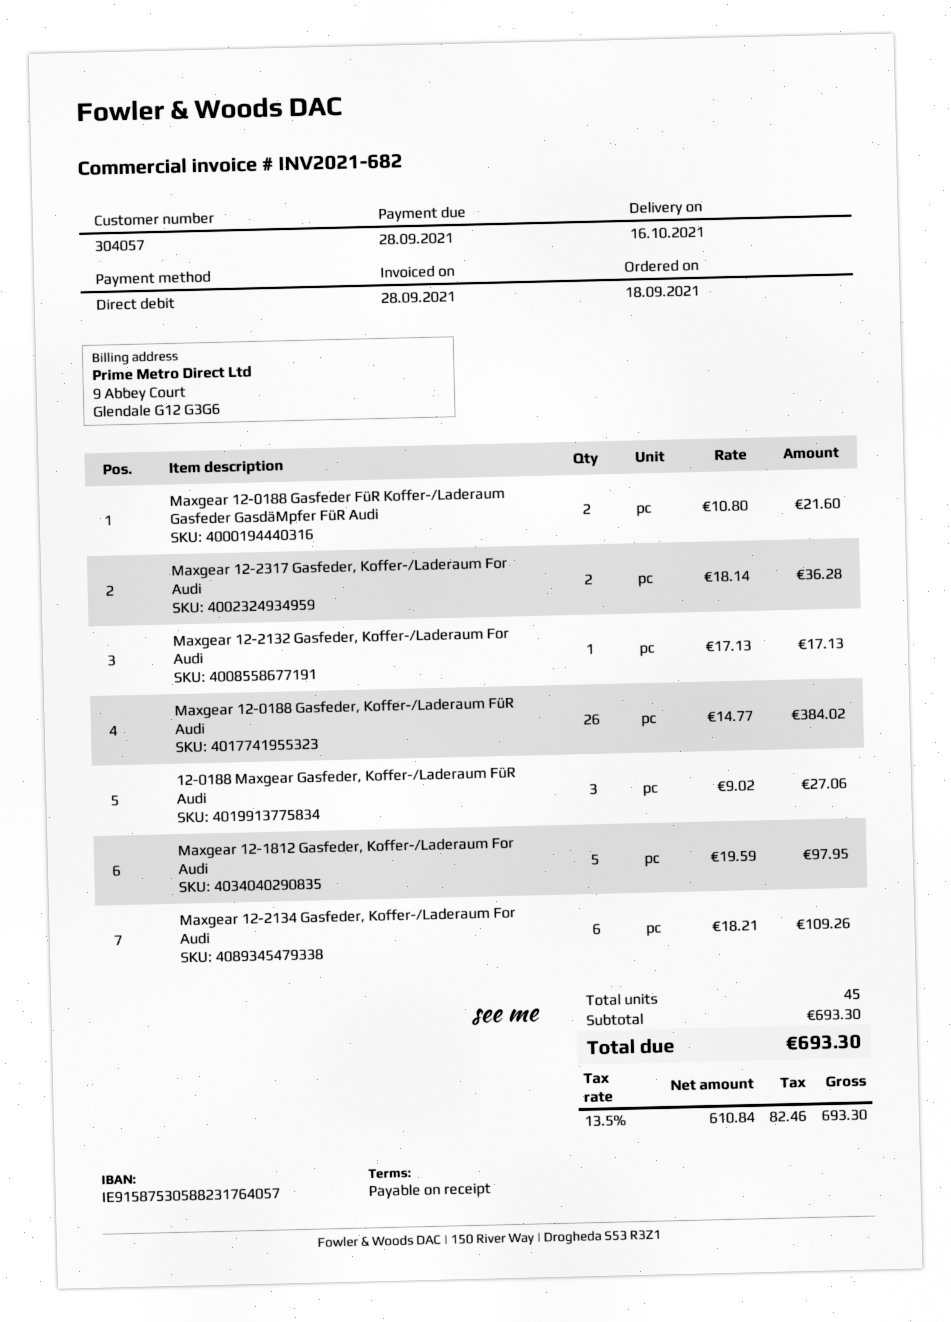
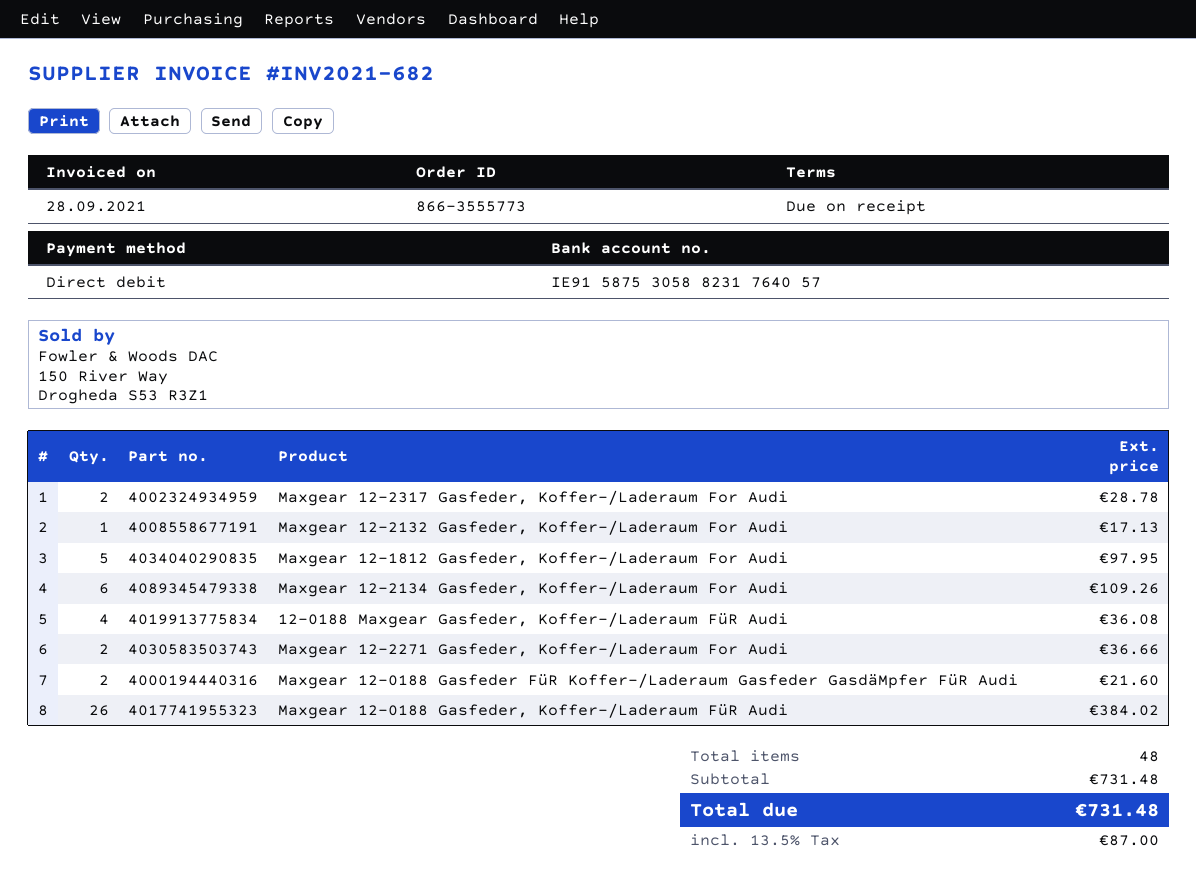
Maxgear 12-2317 Gasfeder, Koffer-/Laderaum For Audi: 2 for 36.28 -> 2 for 28.78
12-0188 Maxgear Gasfeder, Koffer-/Laderaum FüR Audi: 3 for 27.06 -> 4 for 36.08
Maxgear 12-2271 Gasfeder, Koffer-/Laderaum For Audi: none -> 2 for 36.66
total quantity: 45 -> 48
subtotal: 693.30 -> 731.48
tax: 13.5% = 82.46 -> 13.5% = 87.00
total: 693.30 -> 731.48

